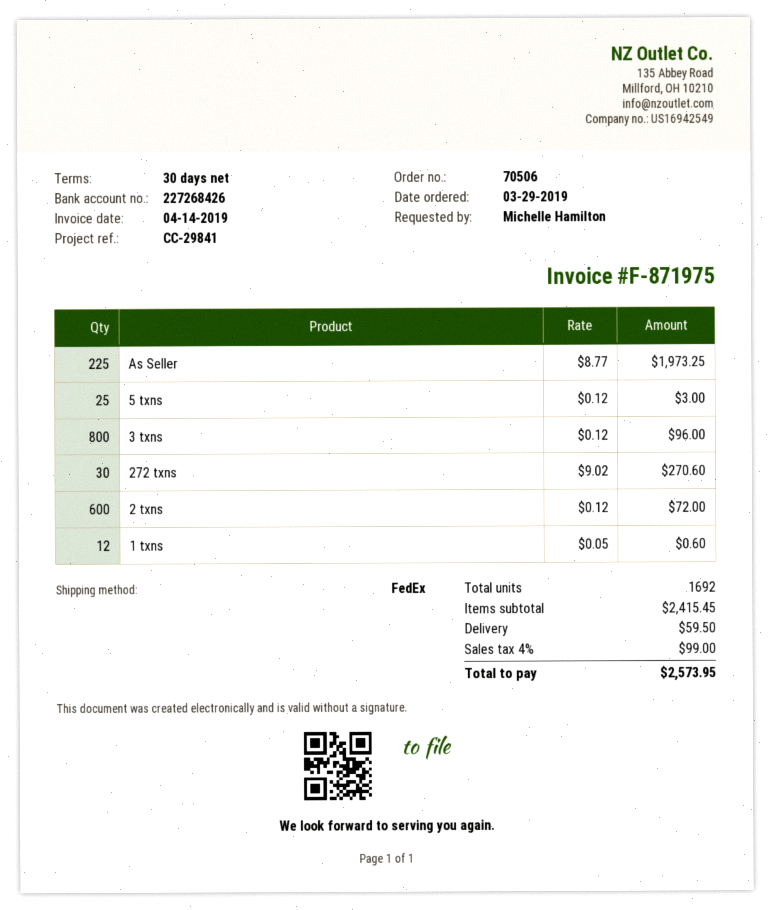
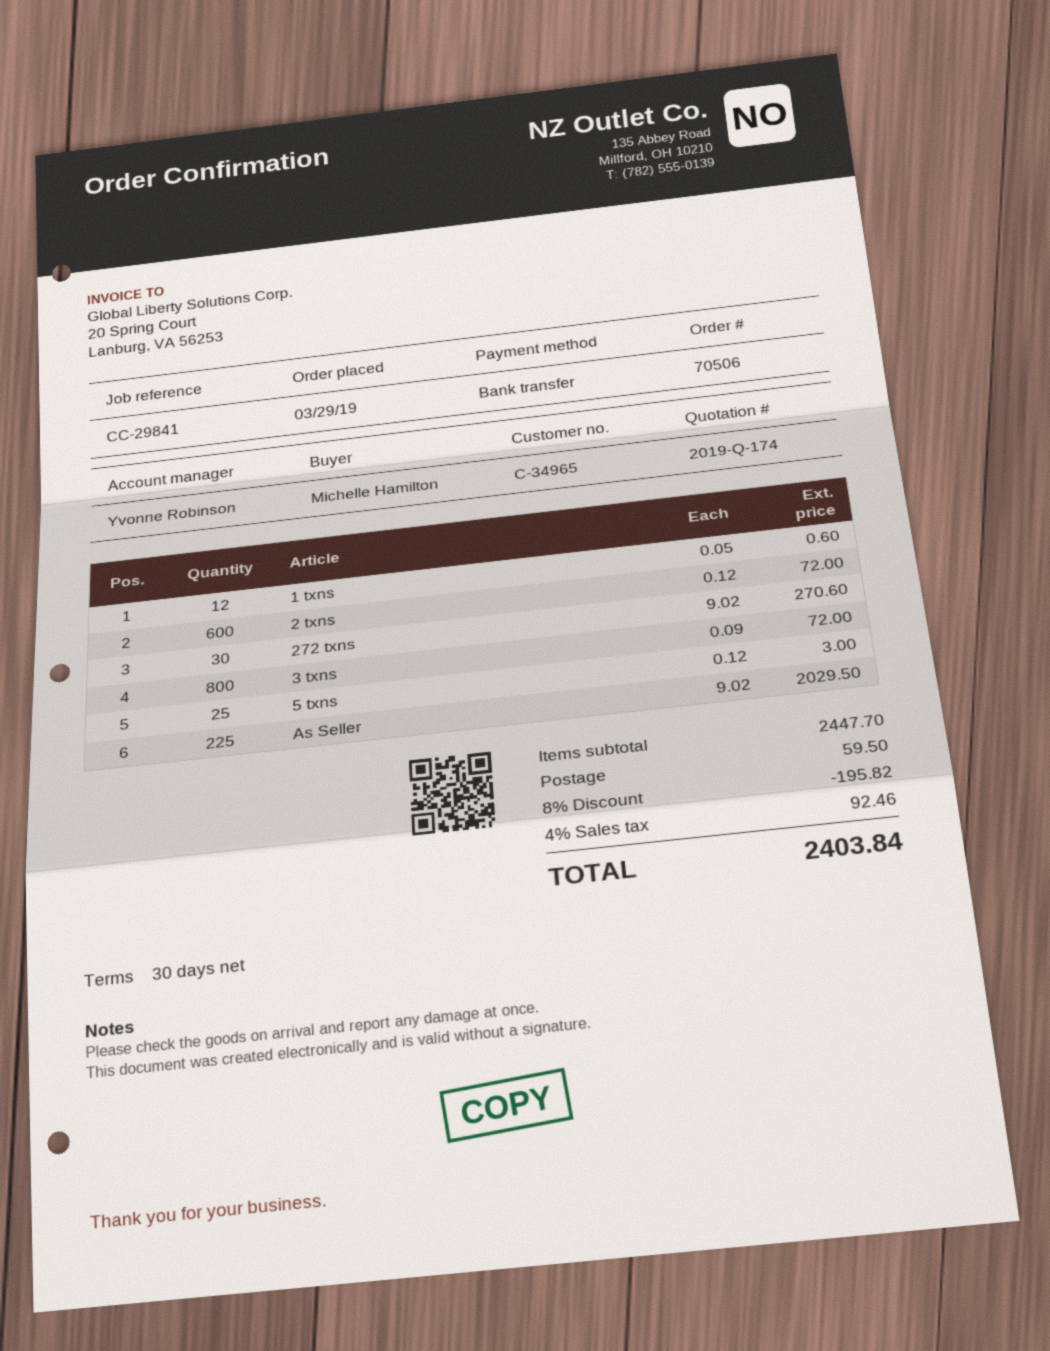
As Seller: 225 x 8.77 = 1973.25 -> 225 x 9.02 = 2029.50
3 txns: 800 x 0.12 = 96.00 -> 800 x 0.09 = 72.00
subtotal: 2415.45 -> 2447.70
discount: none -> 8% = 195.82
tax: 4% = 99.00 -> 4% = 92.46
total: 2573.95 -> 2403.84

